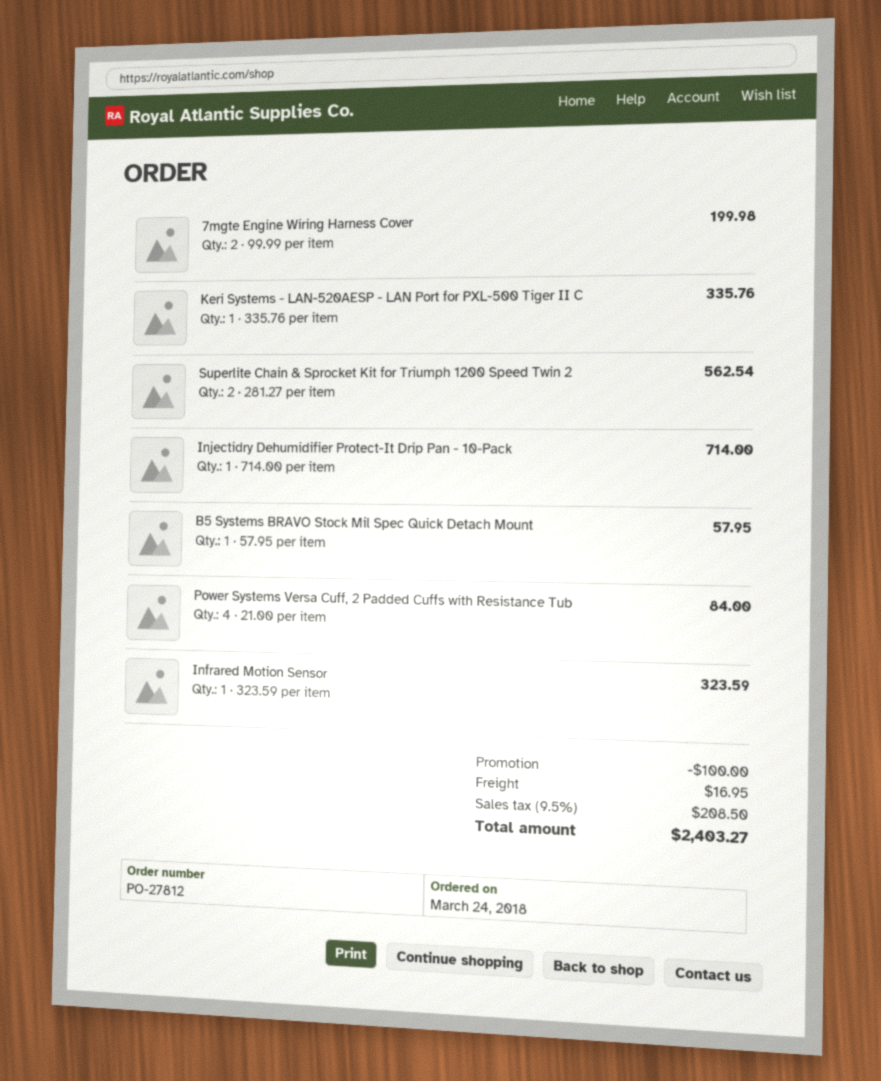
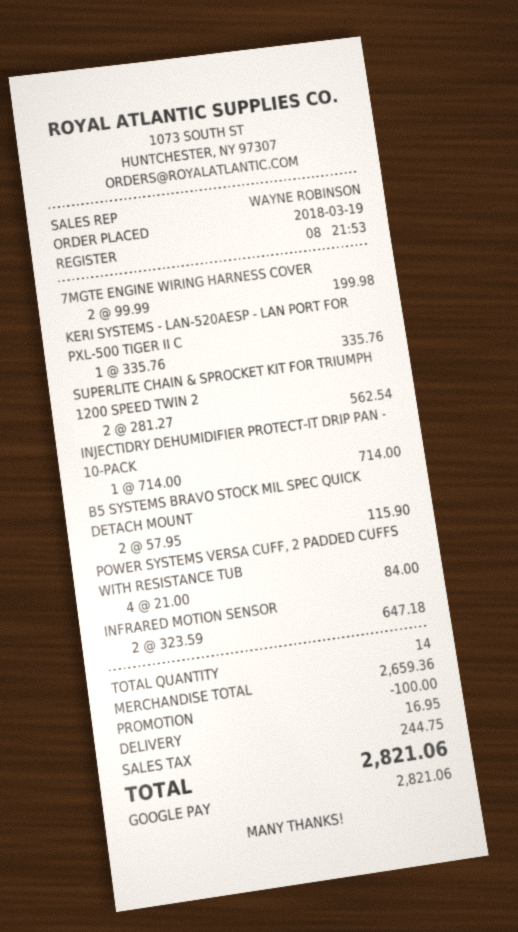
order date: 2018-03-24 -> 2018-03-19
B5 Systems BRAVO Stock Mil Spec Quick Detach Mount: 1 x 57.95 = 57.95 -> 2 x 57.95 = 115.90
Infrared Motion Sensor: 1 x 323.59 = 323.59 -> 2 x 323.59 = 647.18
tax: 208.50 -> 244.75
total: 2403.27 -> 2821.06

